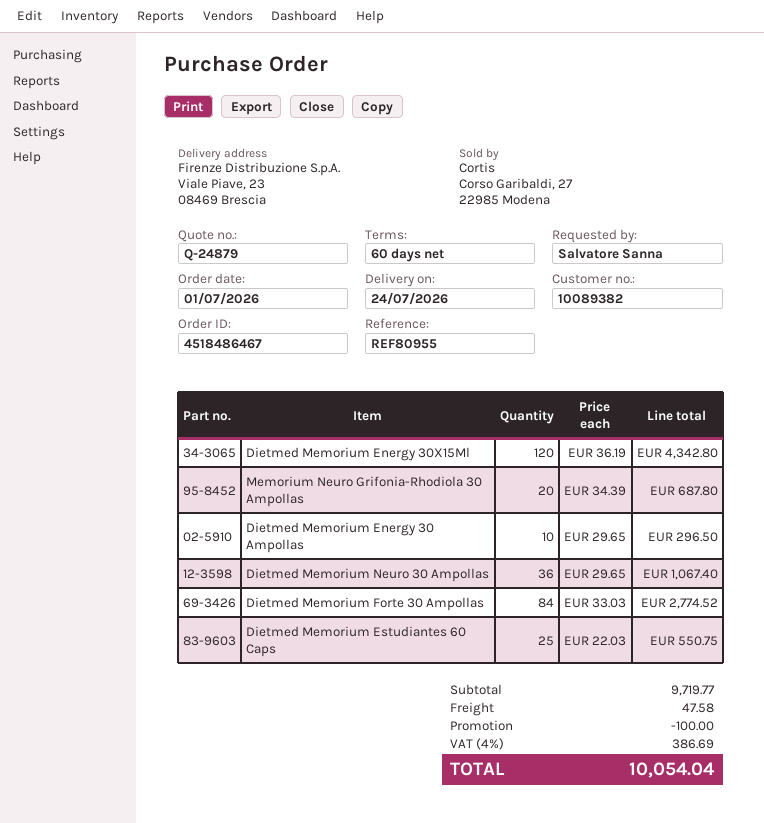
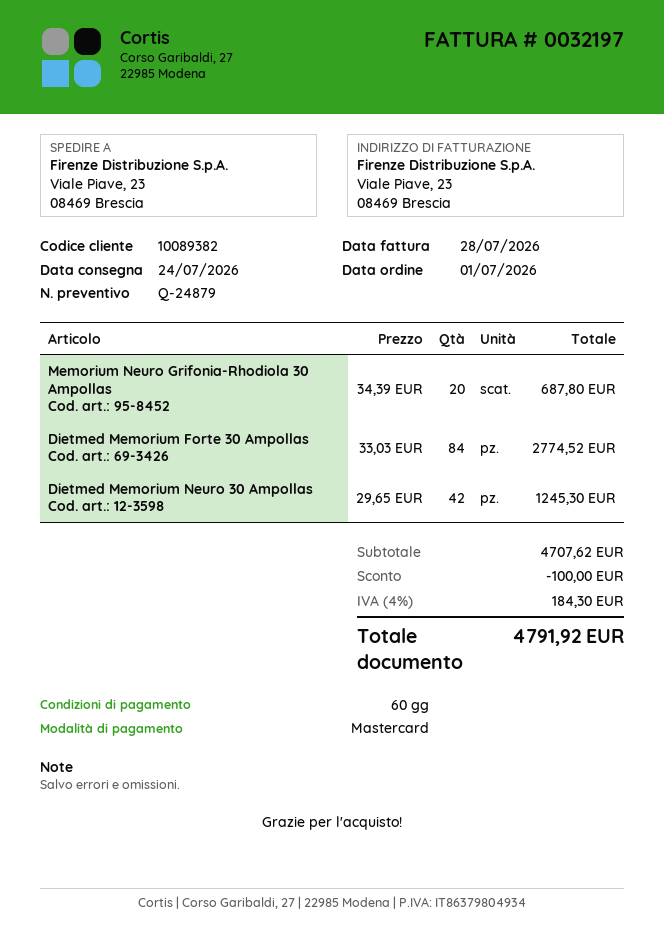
Dietmed Memorium Energy 30X15Ml: 120 x 36.19 = 4342.80 -> none
Dietmed Memorium Energy 30 Ampollas: 10 x 29.65 = 296.50 -> none
Dietmed Memorium Neuro 30 Ampollas: 36 x 29.65 = 1067.40 -> 42 x 29.65 = 1245.30
Dietmed Memorium Estudiantes 60 Caps: 25 x 22.03 = 550.75 -> none
subtotal: 9719.77 -> 4707.62
shipping: 47.58 -> none
tax: 4% = 386.69 -> 4% = 184.30
total: 10054.04 -> 4791.92

